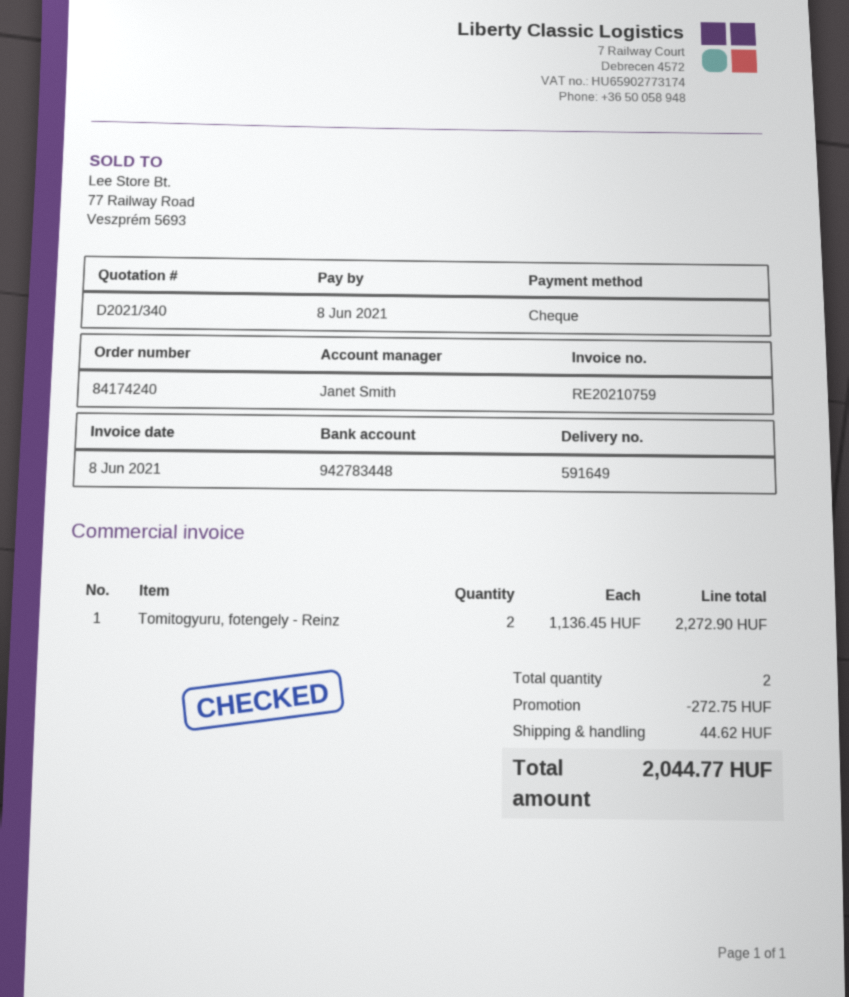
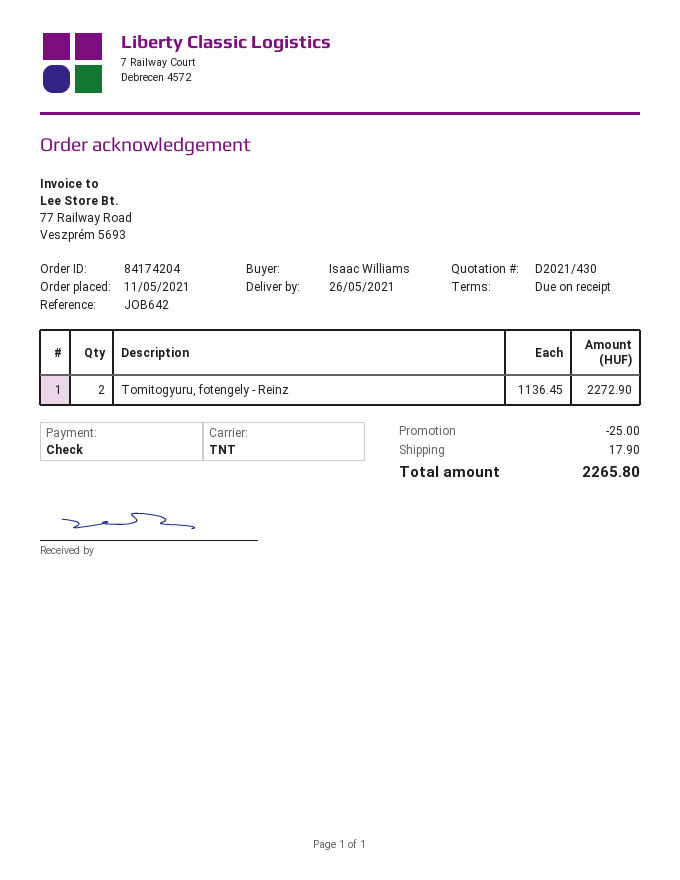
quote number: D2021/340 -> D2021/430
order number: 84174240 -> 84174204
discount: 272.75 -> 25.00
shipping: 44.62 -> 17.90
total: 2044.77 -> 2265.80

